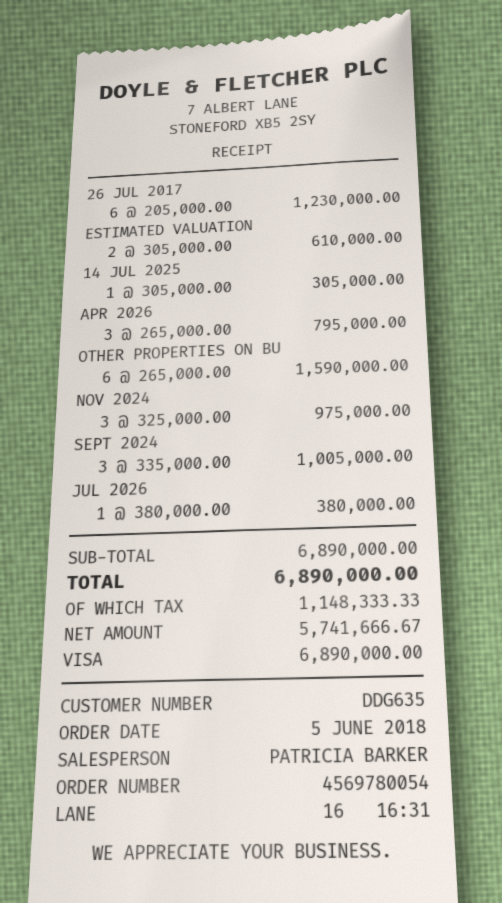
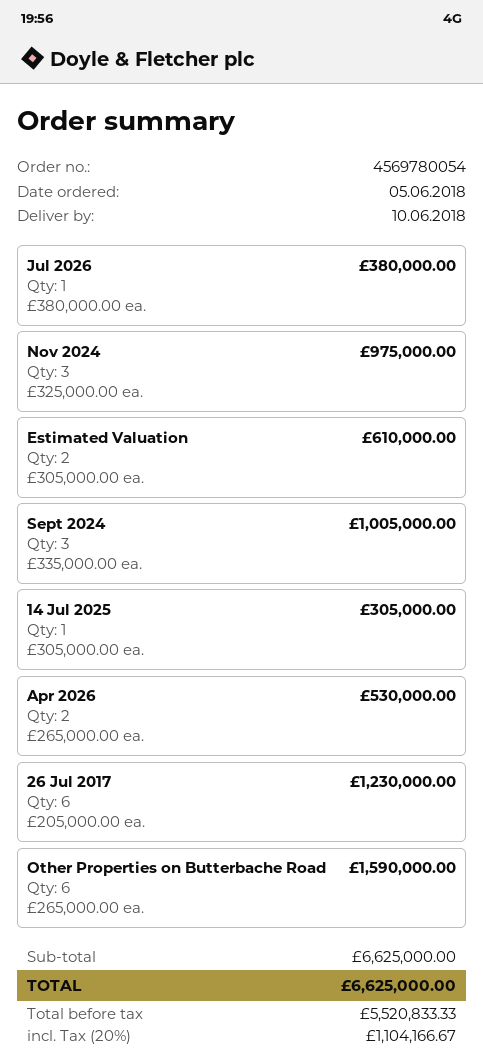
APR 2026: 3 x 265000.00 = 795000.00 -> 2 x 265000.00 = 530000.00
subtotal: 6890000.00 -> 6625000.00
net: 5741666.67 -> 5520833.33
tax: 1148333.33 -> 1104166.67
total: 6890000.00 -> 6625000.00

